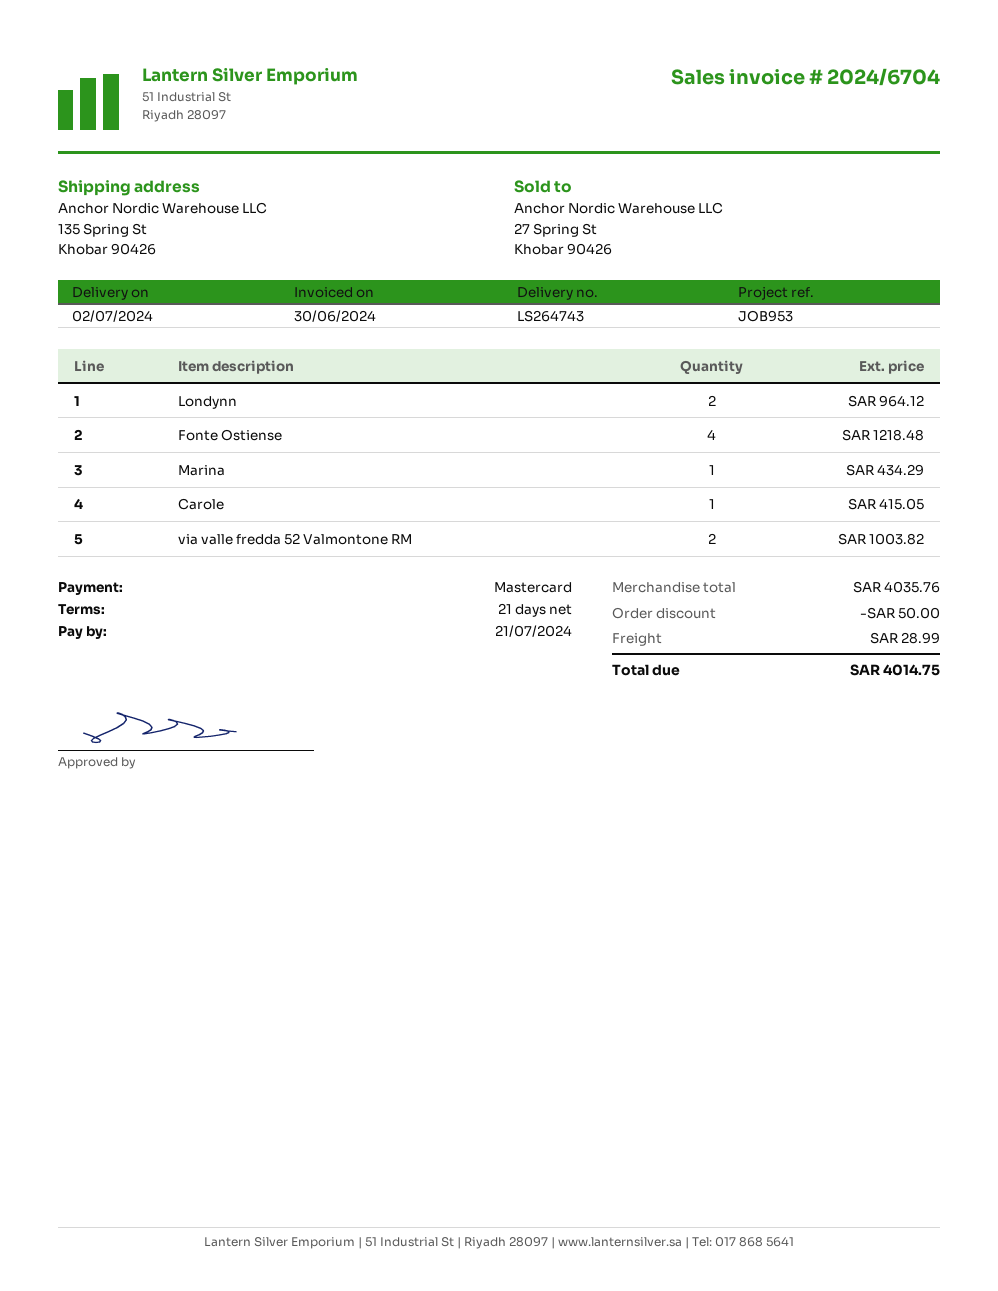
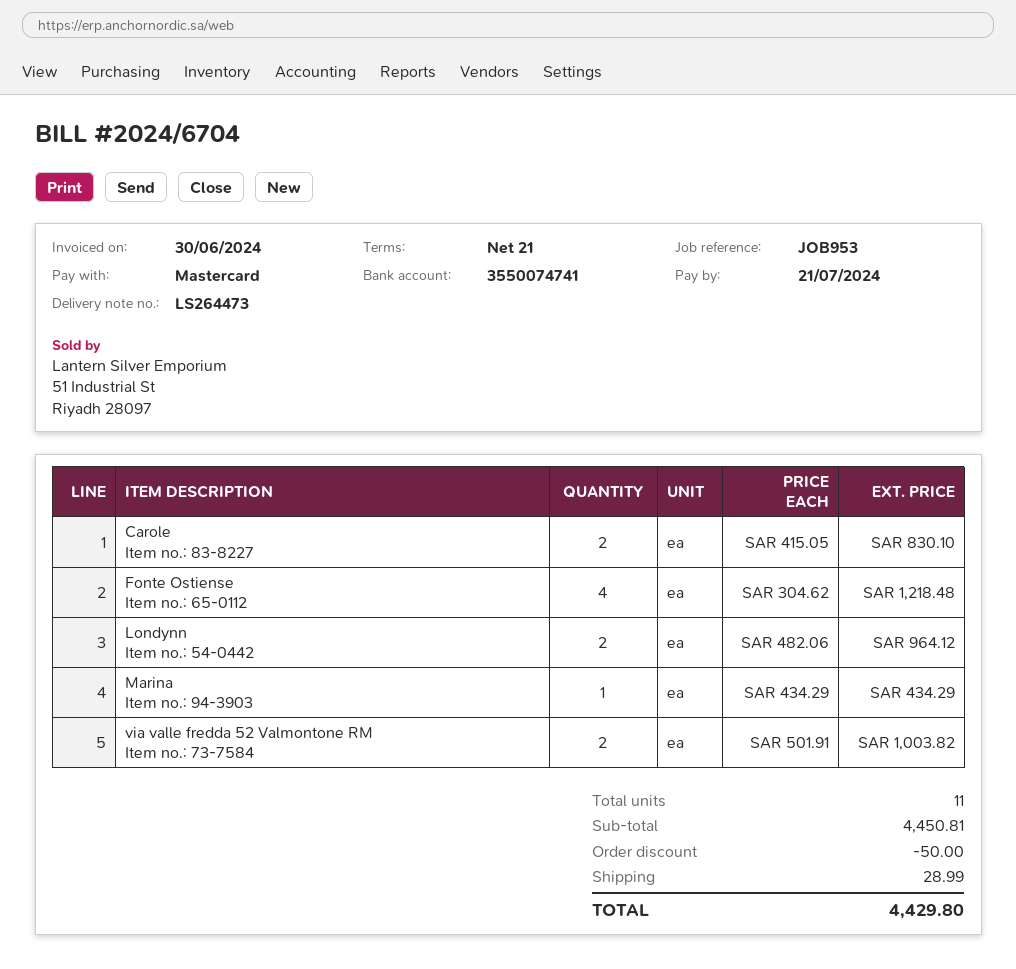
delivery note number: LS264743 -> LS264473
Carole: 1 for 415.05 -> 2 for 830.10
subtotal: 4035.76 -> 4450.81
total: 4014.75 -> 4429.80

